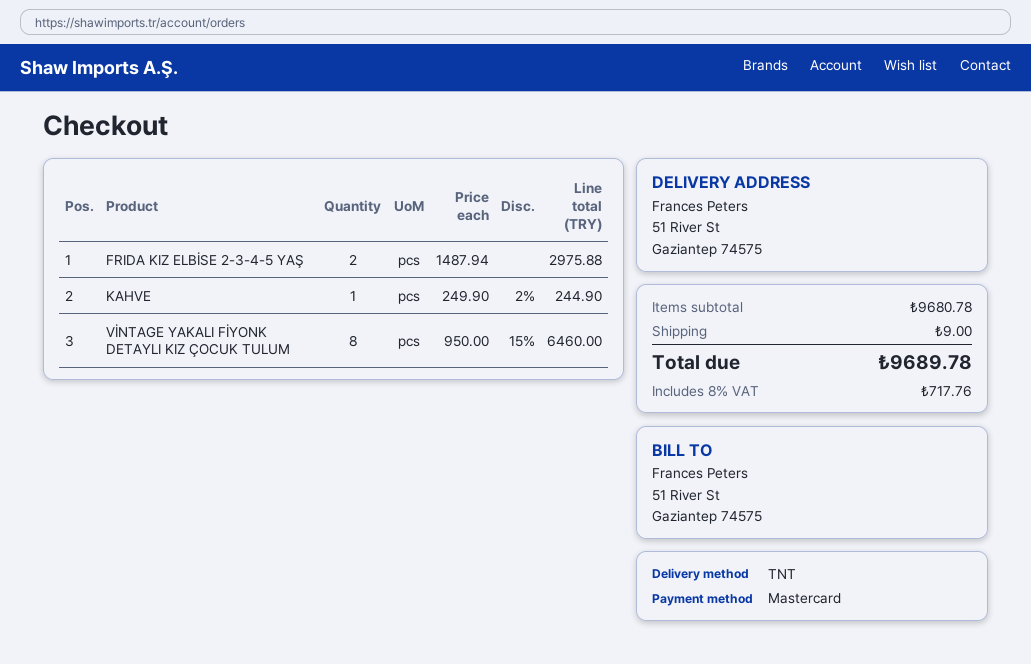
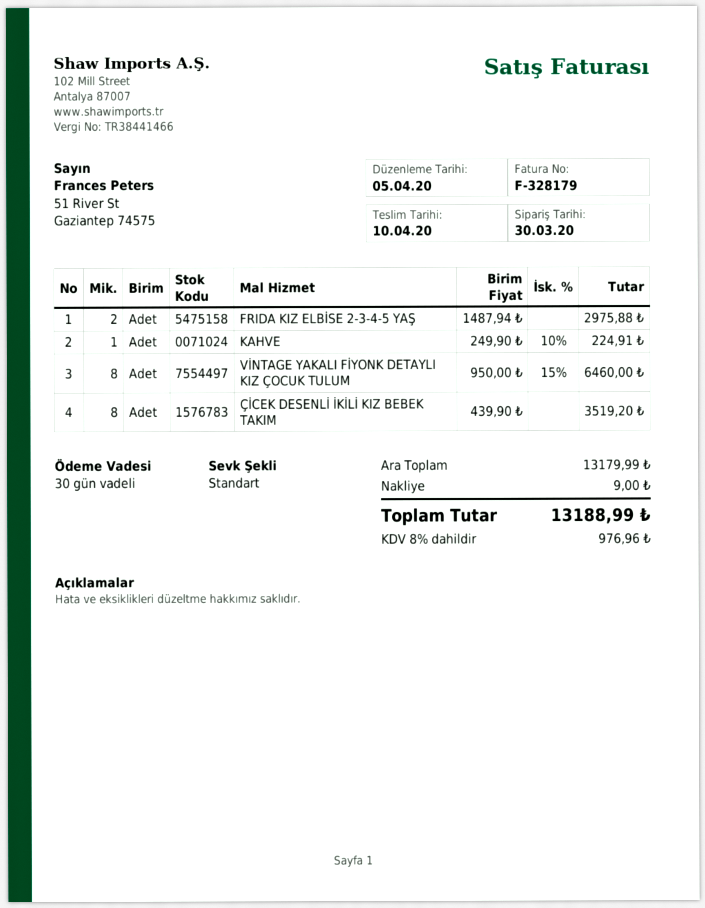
shipping method: TNT -> standard
KAHVE: 1 x 249.90 - 2% = 244.90 -> 1 x 249.90 - 10% = 224.91
ÇİCEK DESENLİ İKİLİ KIZ BEBEK TAKIM: none -> 8 x 439.90 = 3519.20
subtotal: 9680.78 -> 13179.99
tax: 8% = 717.76 -> 8% = 976.96
total: 9689.78 -> 13188.99

